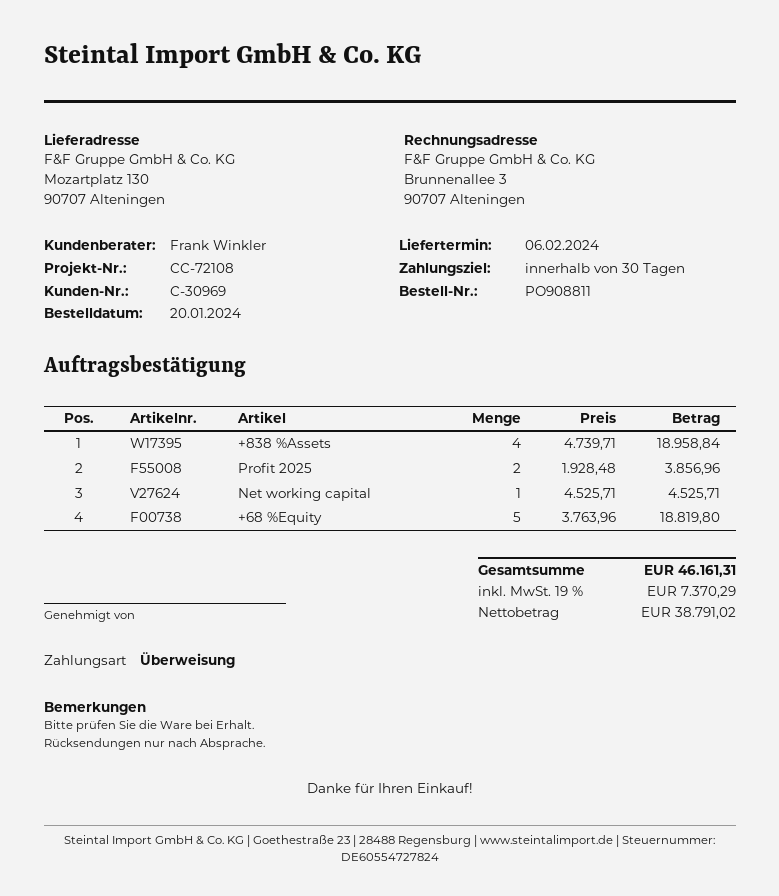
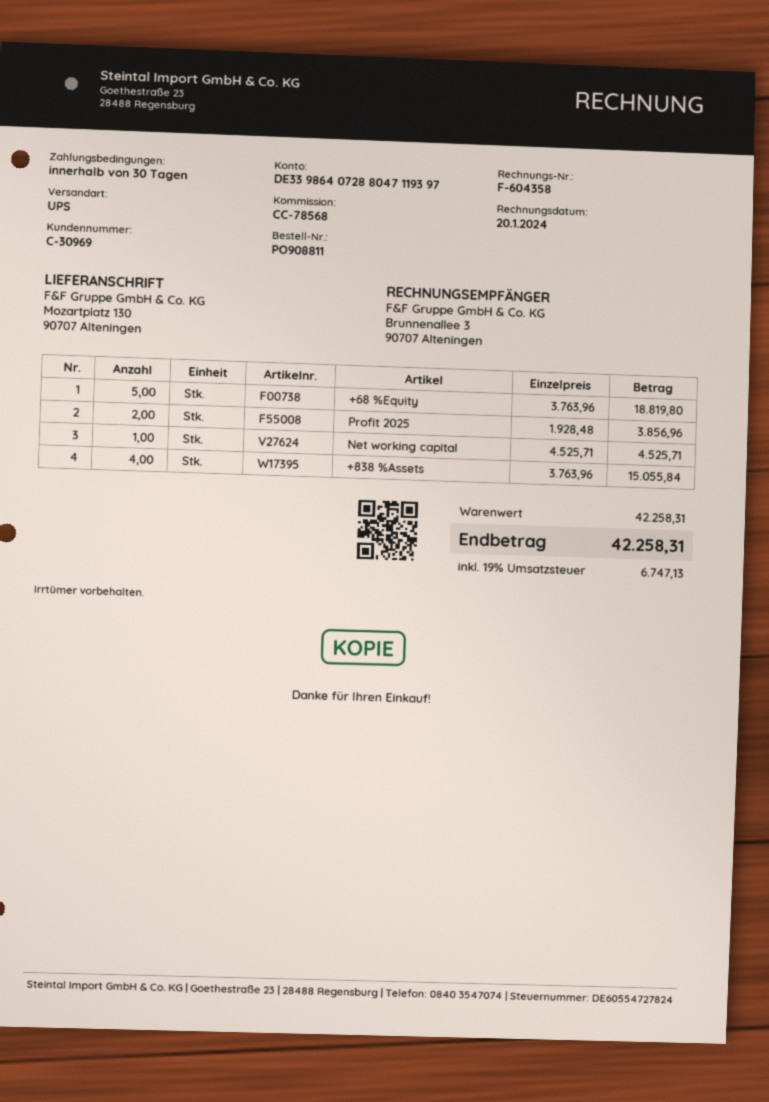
reference: CC-72108 -> CC-78568
+838 %Assets: 4 x 4739.71 = 18958.84 -> 4 x 3763.96 = 15055.84
tax: 19% = 7370.29 -> 19% = 6747.13
total: 46161.31 -> 42258.31

